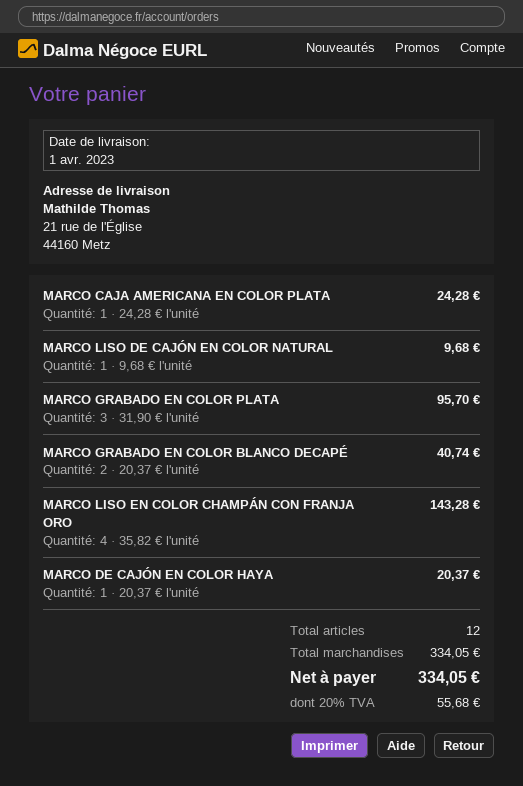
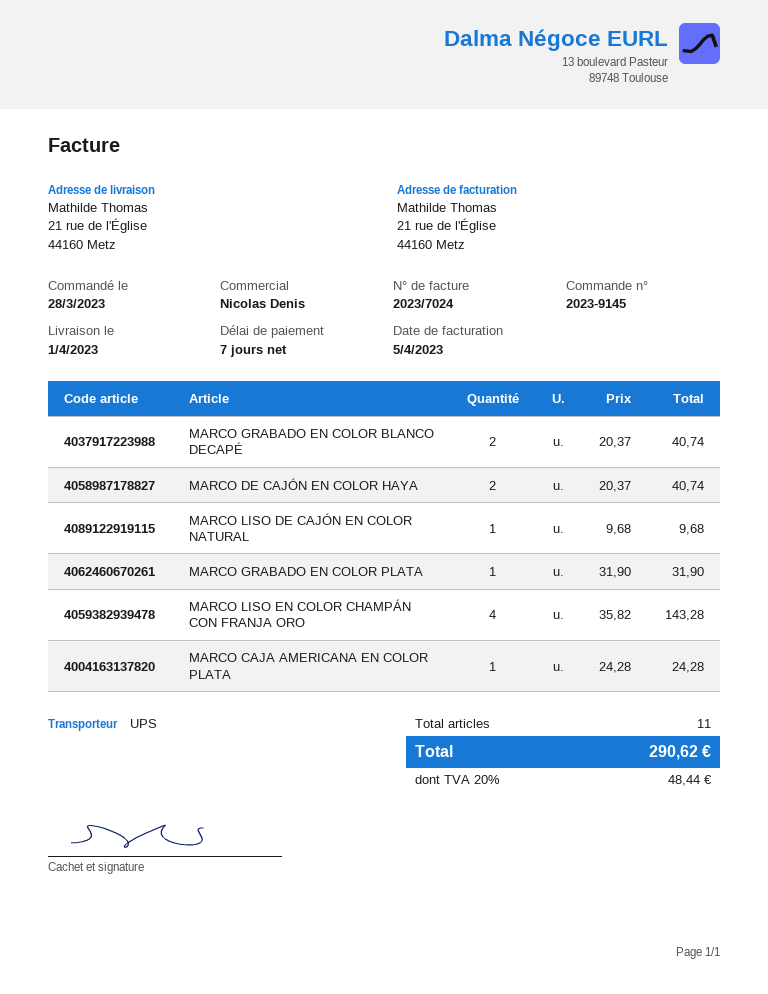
MARCO GRABADO EN COLOR PLATA: 3 x 31.90 = 95.70 -> 1 x 31.90 = 31.90
MARCO DE CAJÓN EN COLOR HAYA: 1 x 20.37 = 20.37 -> 2 x 20.37 = 40.74
total quantity: 12 -> 11
tax: 20% = 55.68 -> 20% = 48.44
total: 334.05 -> 290.62

